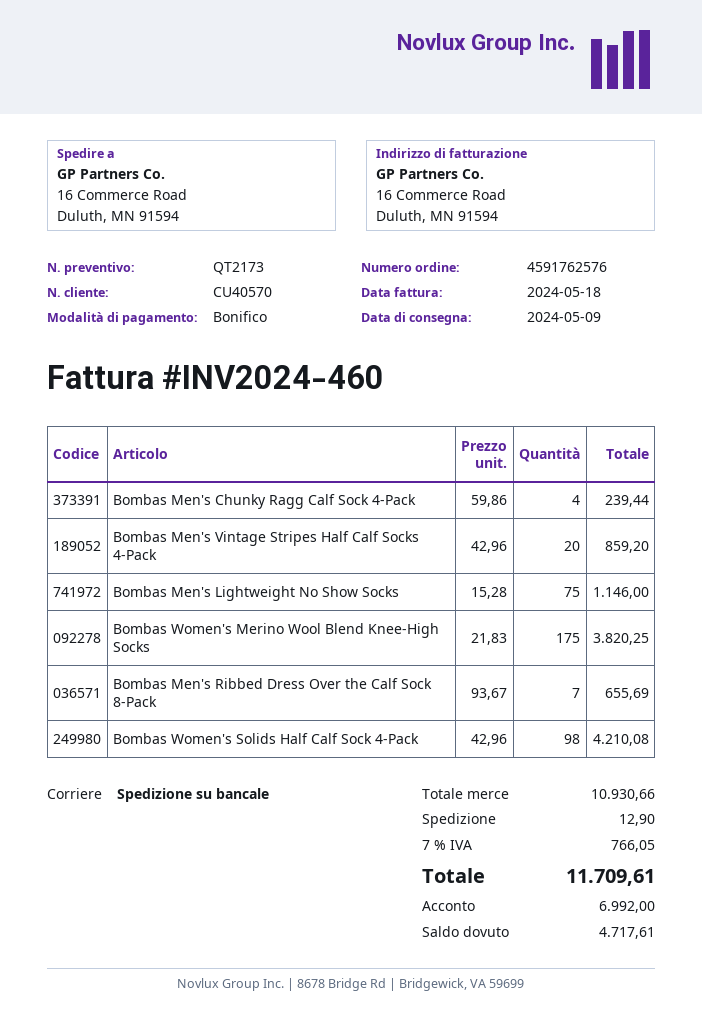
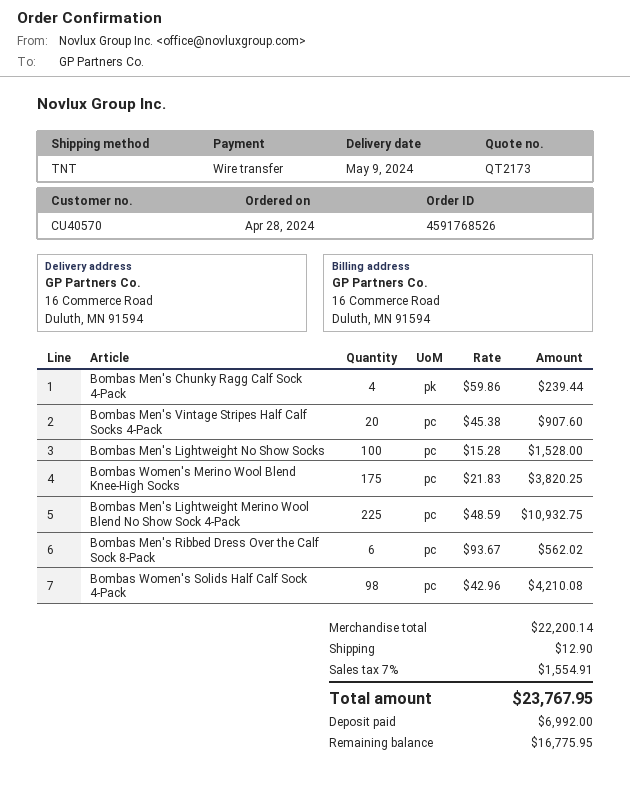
order number: 4591762576 -> 4591768526
shipping method: pallet freight -> TNT
Bombas Men's Vintage Stripes Half Calf Socks 4-Pack: 20 x 42.96 = 859.20 -> 20 x 45.38 = 907.60
Bombas Men's Lightweight No Show Socks: 75 x 15.28 = 1146.00 -> 100 x 15.28 = 1528.00
Bombas Men's Ribbed Dress Over the Calf Sock 8-Pack: 7 x 93.67 = 655.69 -> 6 x 93.67 = 562.02
Bombas Men's Lightweight Merino Wool Blend No Show Sock 4-Pack: none -> 225 x 48.59 = 10932.75
subtotal: 10930.66 -> 22200.14
tax: 7% = 766.05 -> 7% = 1554.91
total: 11709.61 -> 23767.95
balance: 4717.61 -> 16775.95

